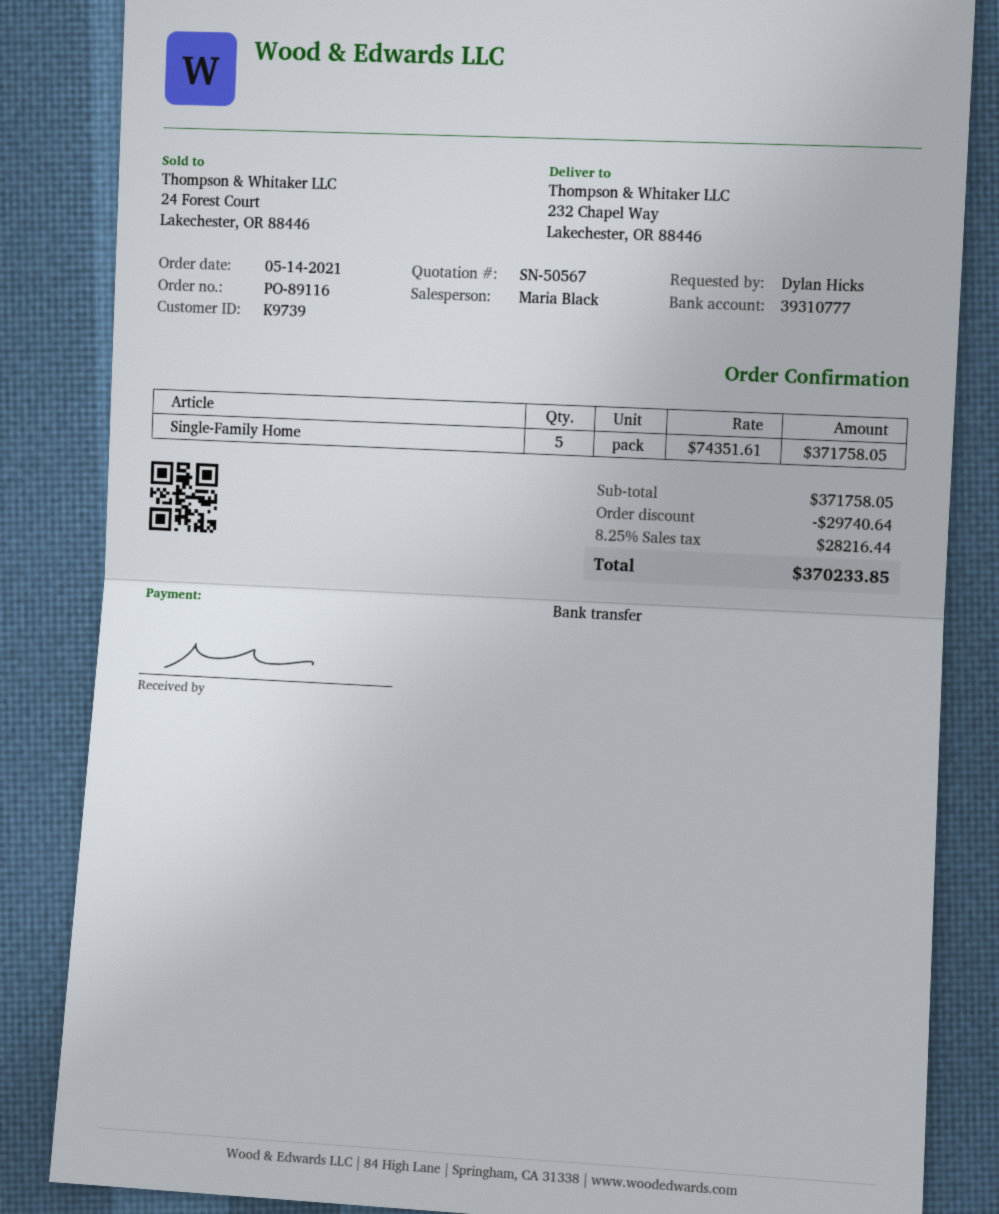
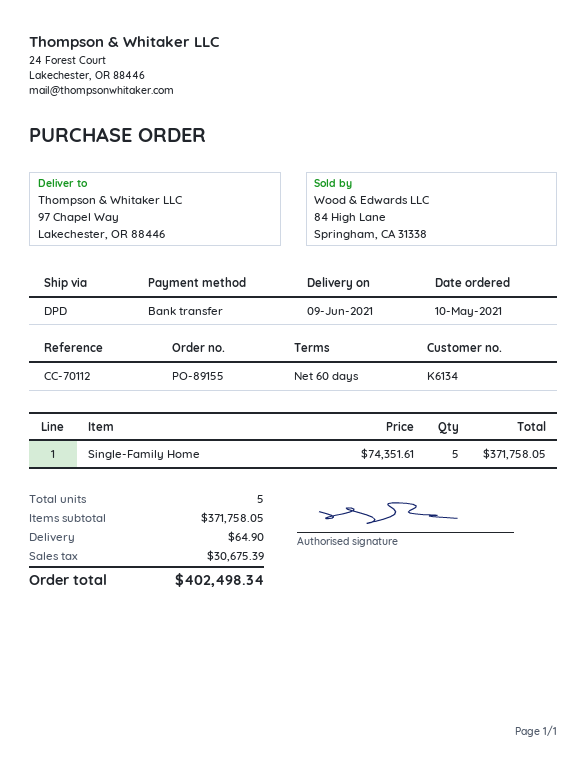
order number: PO-89116 -> PO-89155
order date: 2021-05-14 -> 2021-05-10
customer number: K9739 -> K6134
ship to: 232 Chapel Way, Lakechester, OR 88446 -> 97 Chapel Way, Lakechester, OR 88446
discount: 29740.64 -> none
shipping: none -> 64.90
tax: 28216.44 -> 30675.39
total: 370233.85 -> 402498.34

